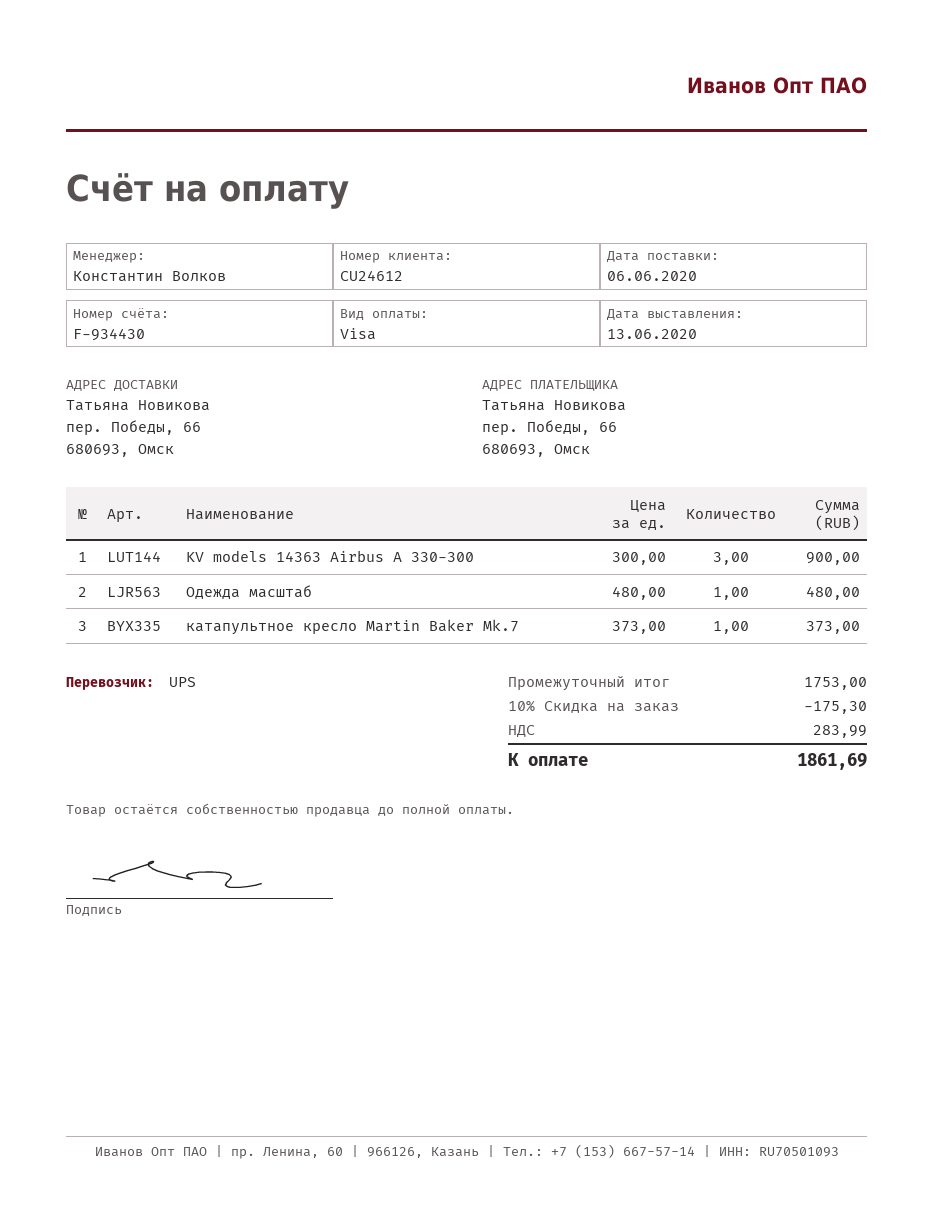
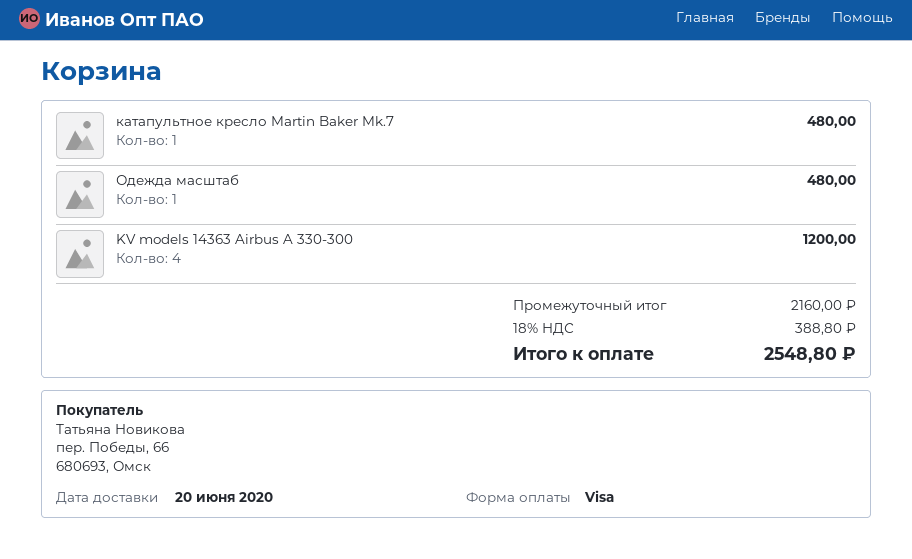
delivery date: 2020-06-06 -> 2020-06-20
KV models 14363 Airbus A 330-300: 3 for 900.00 -> 4 for 1200.00
катапультное кресло Martin Baker Mk.7: 1 for 373.00 -> 1 for 480.00
subtotal: 1753.00 -> 2160.00
discount: 10% = 175.30 -> none
tax: 283.99 -> 388.80
total: 1861.69 -> 2548.80

